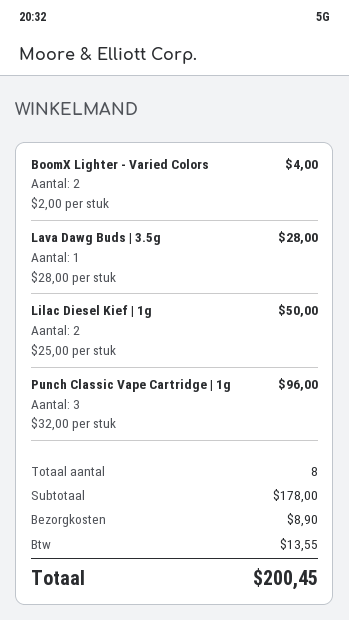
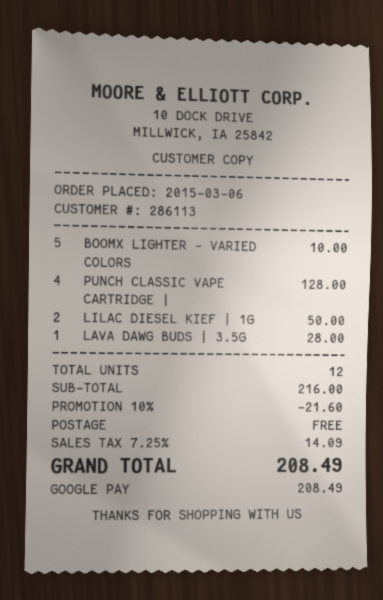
BoomX Lighter - Varied Colors: 2 for 4.00 -> 5 for 10.00
Punch Classic Vape Cartridge | 1g: 3 for 96.00 -> 4 for 128.00
total quantity: 8 -> 12
subtotal: 178.00 -> 216.00
discount: none -> 10% = 21.60
shipping: 8.90 -> 0.00
tax: 13.55 -> 14.09
total: 200.45 -> 208.49

